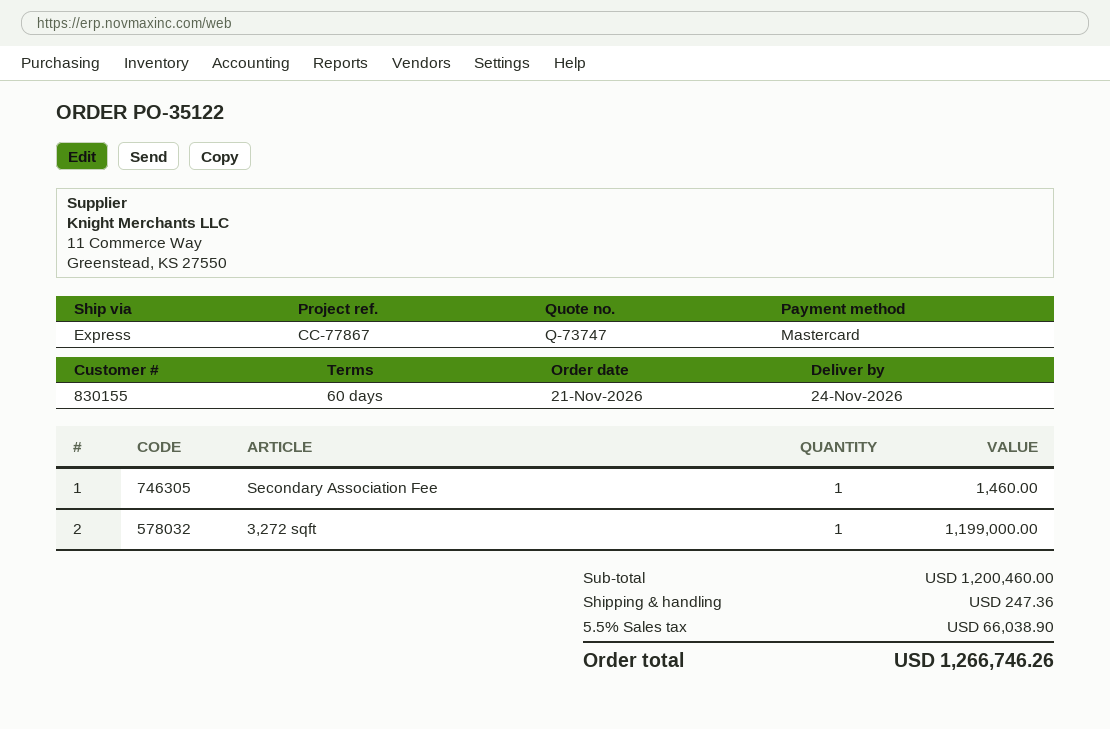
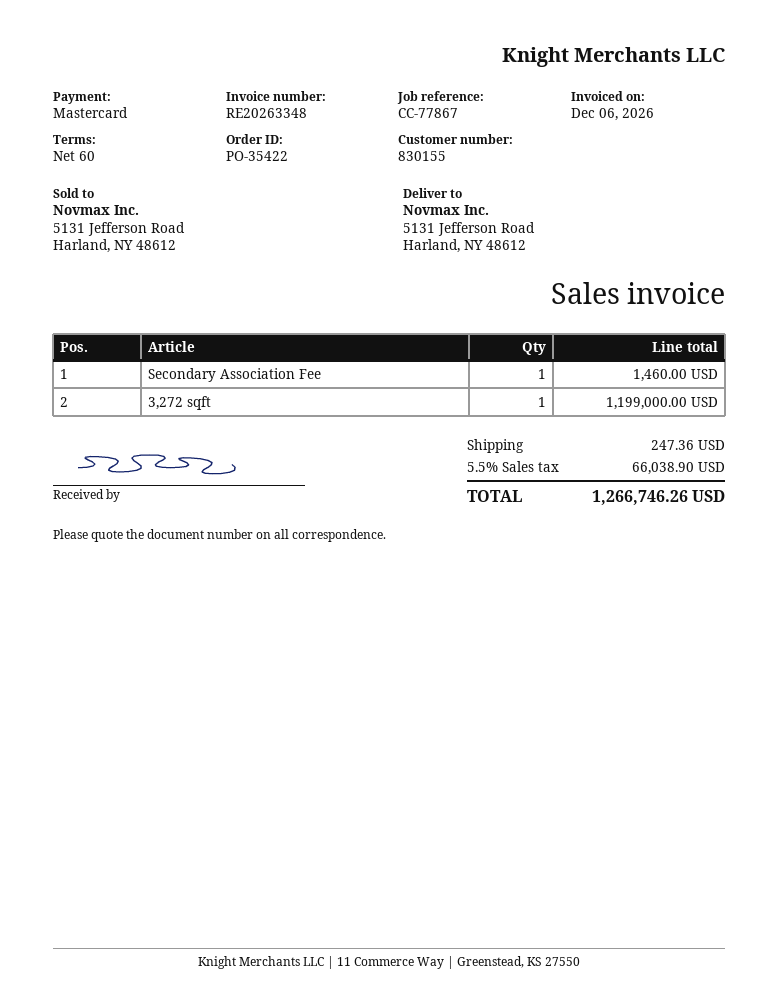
order number: PO-35122 -> PO-35422

